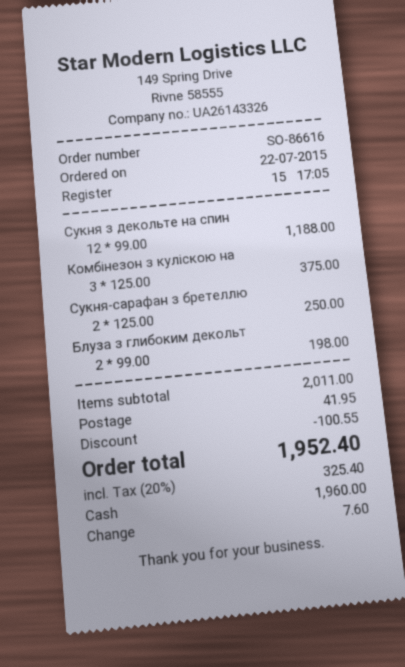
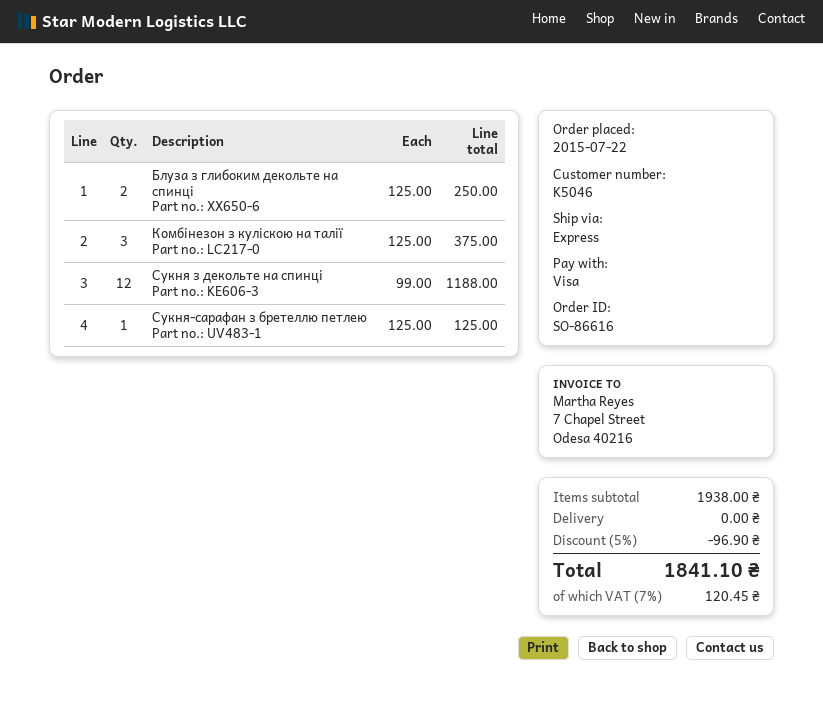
payment method: cash -> Visa
Сукня-сарафан з бретеллю: 2 x 125.00 = 250.00 -> 1 x 125.00 = 125.00
Блуза з глибоким декольт: 2 x 99.00 = 198.00 -> 2 x 125.00 = 250.00
subtotal: 2011.00 -> 1938.00
discount: 100.55 -> 96.90
shipping: 41.95 -> 0.00
tax: 20% = 325.40 -> 7% = 120.45
total: 1952.40 -> 1841.10

